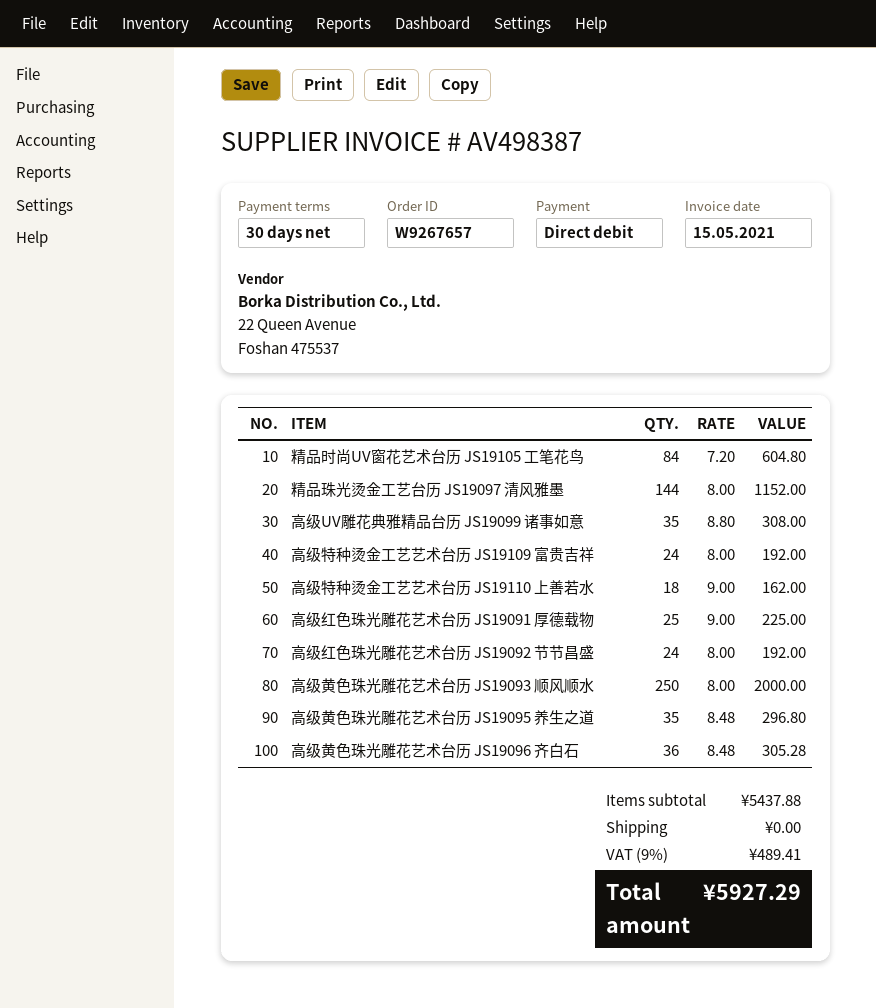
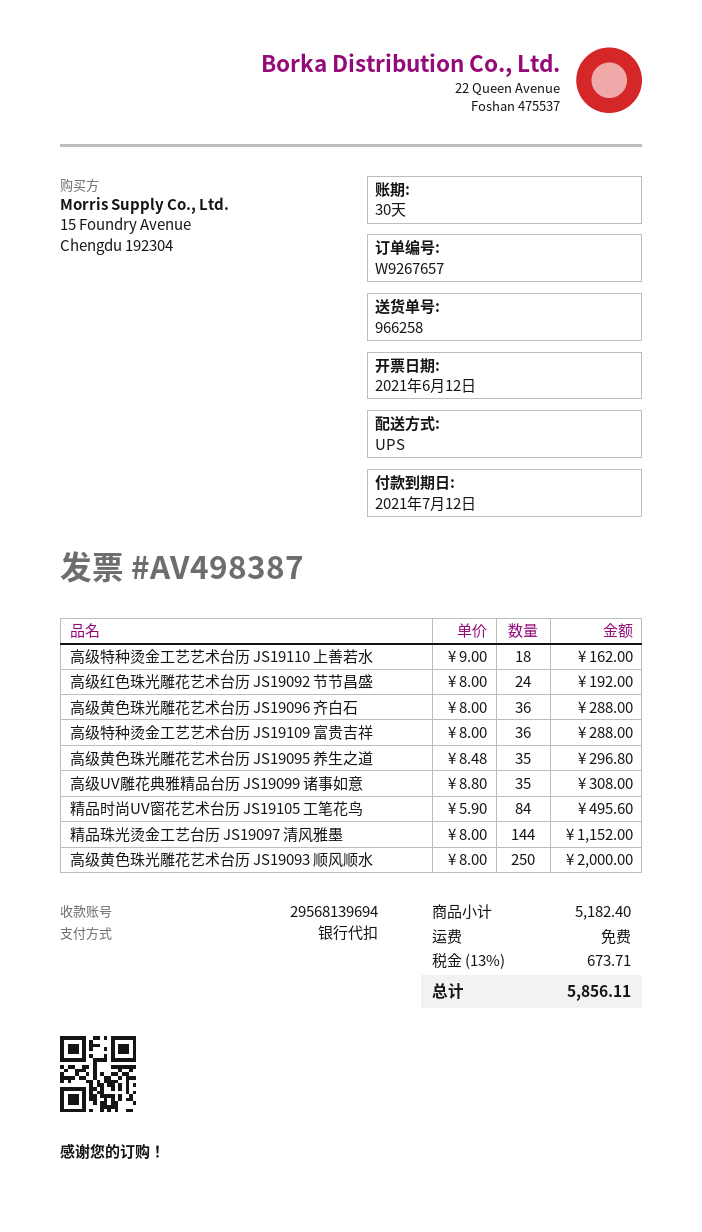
invoice date: 2021-05-15 -> 2021-06-12
精品时尚UV窗花艺术台历 JS19105 工笔花鸟: 84 x 7.20 = 604.80 -> 84 x 5.90 = 495.60
高级特种烫金工艺艺术台历 JS19109 富贵吉祥: 24 x 8.00 = 192.00 -> 36 x 8.00 = 288.00
高级红色珠光雕花艺术台历 JS19091 厚德载物: 25 x 9.00 = 225.00 -> none
高级黄色珠光雕花艺术台历 JS19096 齐白石: 36 x 8.48 = 305.28 -> 36 x 8.00 = 288.00
subtotal: 5437.88 -> 5182.40
tax: 9% = 489.41 -> 13% = 673.71
total: 5927.29 -> 5856.11

